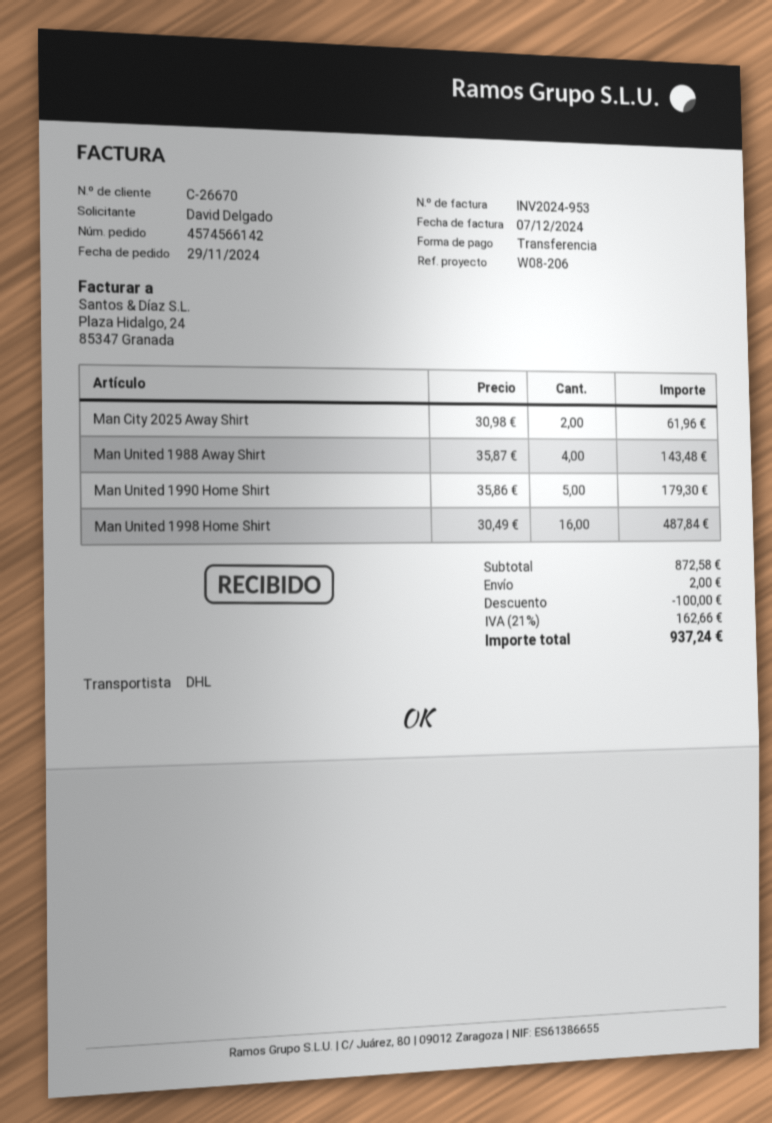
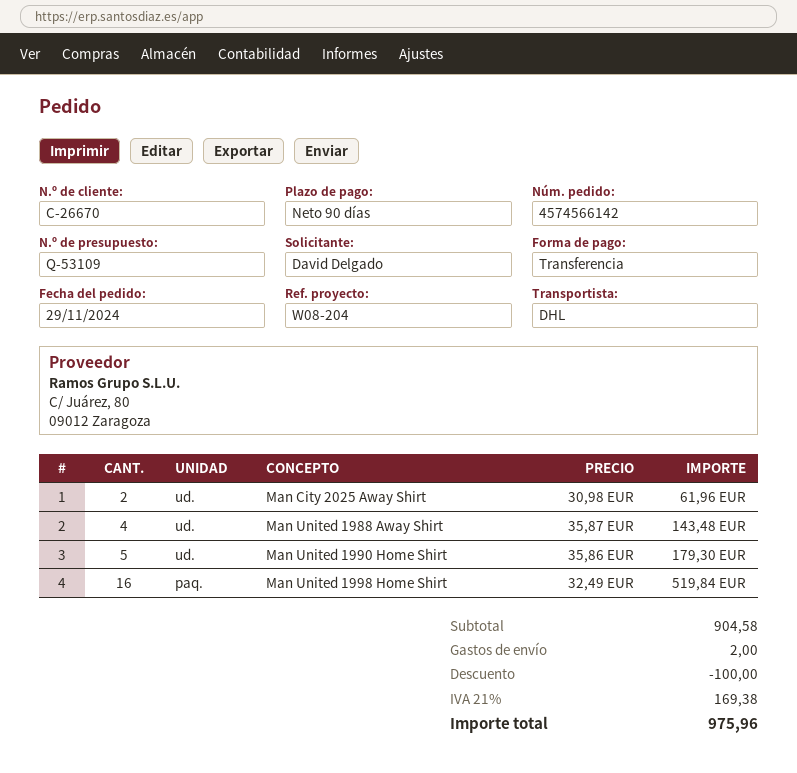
reference: W08-206 -> W08-204
Man United 1998 Home Shirt: 16 x 30.49 = 487.84 -> 16 x 32.49 = 519.84
subtotal: 872.58 -> 904.58
tax: 21% = 162.66 -> 21% = 169.38
total: 937.24 -> 975.96

